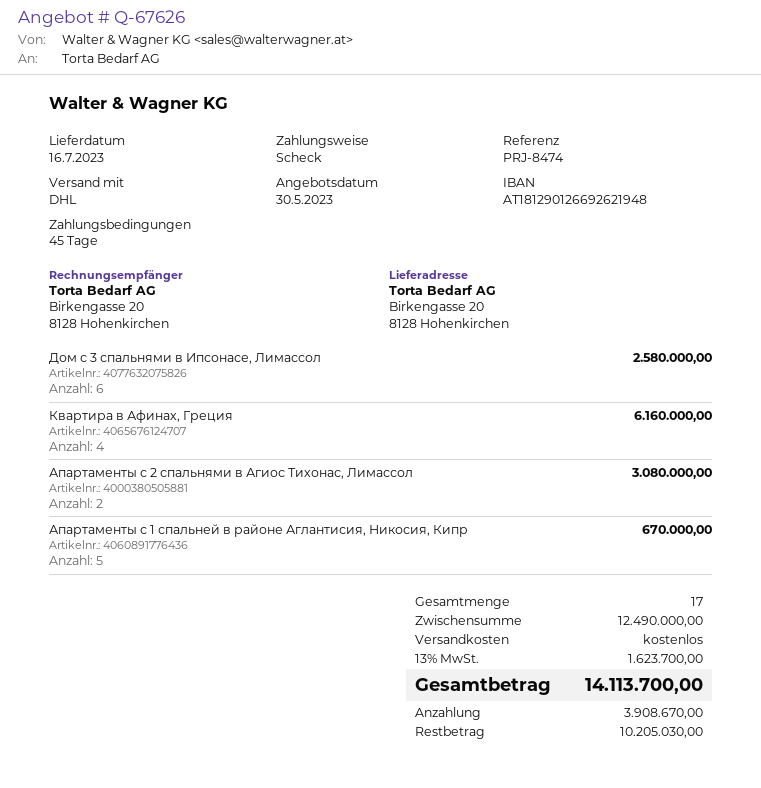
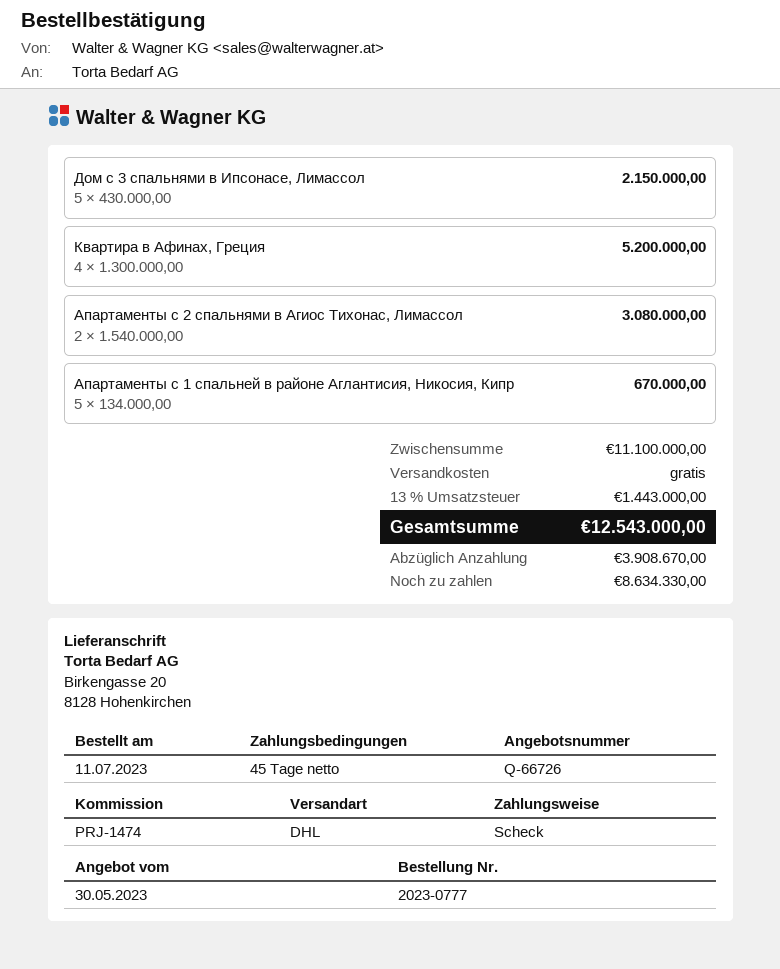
quote number: Q-67626 -> Q-66726
reference: PRJ-8474 -> PRJ-1474
Дом с 3 спальнями в Ипсонасе, Лимассол: 6 for 2580000.00 -> 5 for 2150000.00
Квартира в Афинах, Греция: 4 for 6160000.00 -> 4 for 5200000.00
subtotal: 12490000.00 -> 11100000.00
tax: 13% = 1623700.00 -> 13% = 1443000.00
total: 14113700.00 -> 12543000.00
balance: 10205030.00 -> 8634330.00

